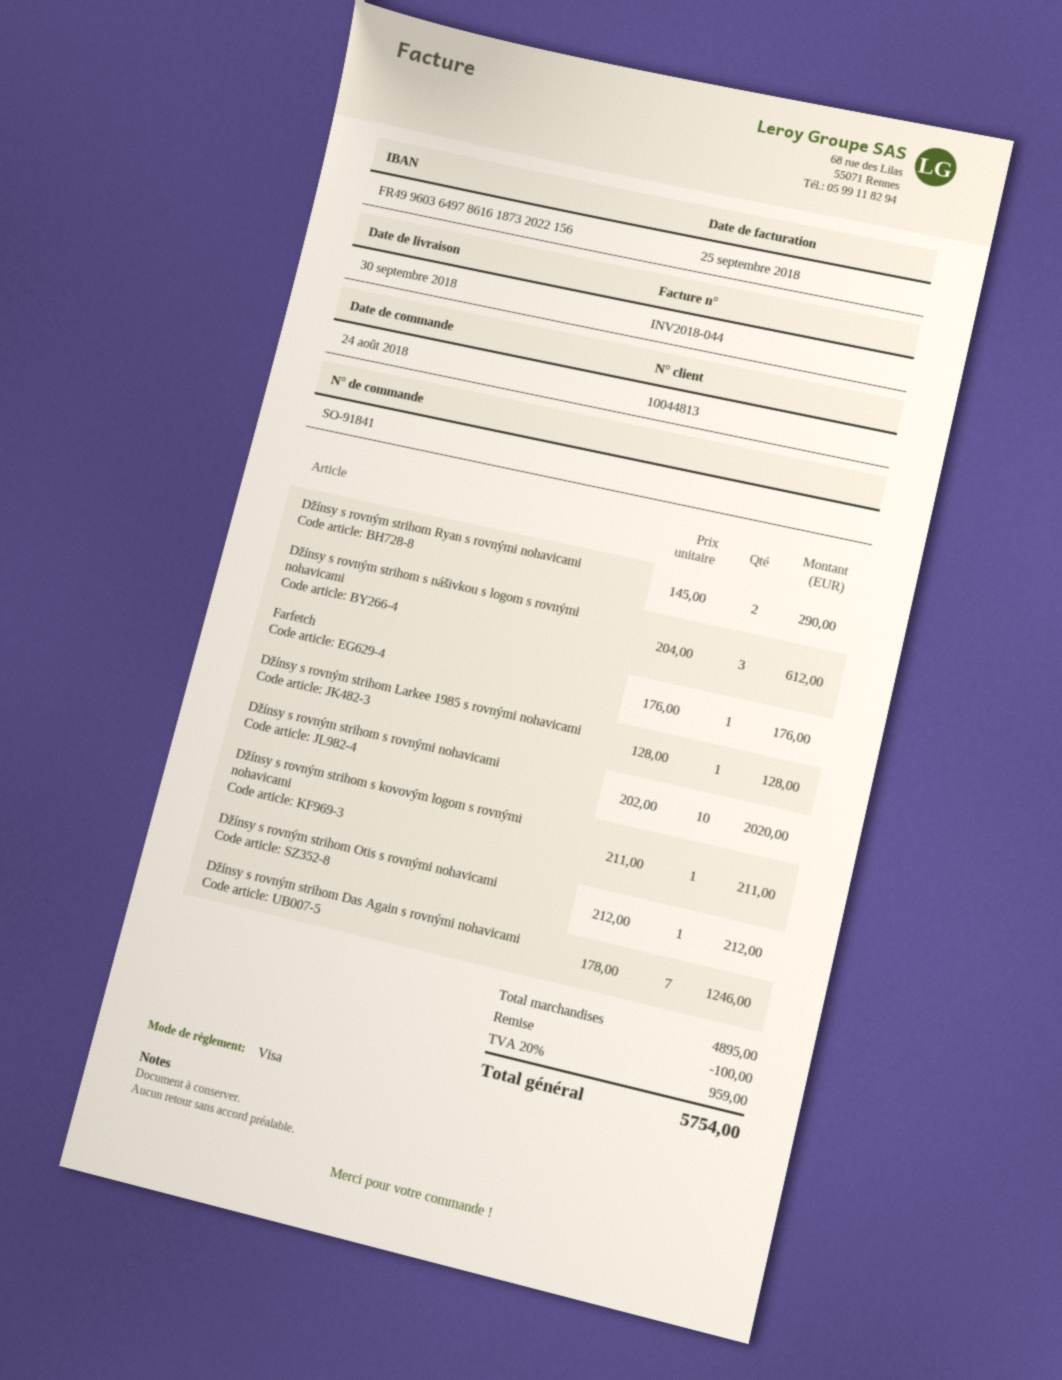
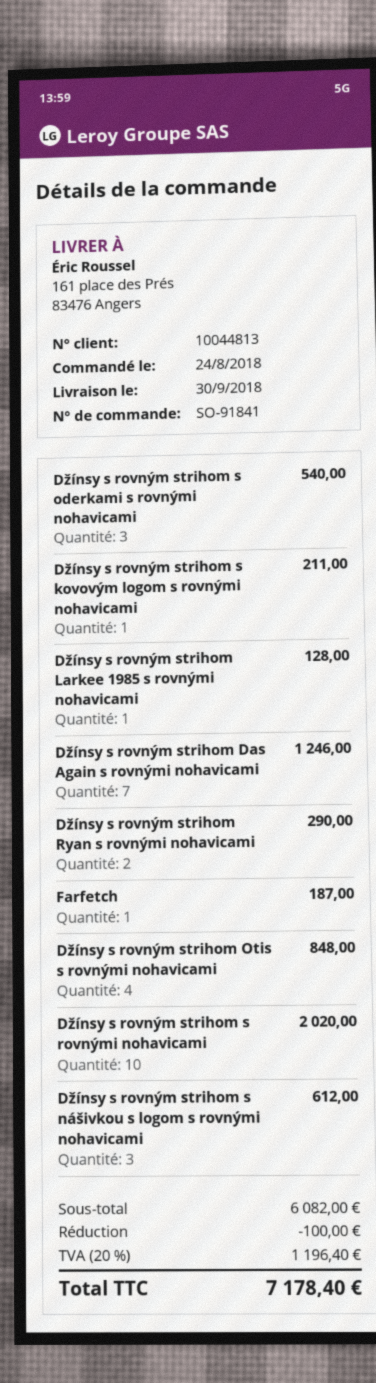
Farfetch: 1 for 176.00 -> 1 for 187.00
Džínsy s rovným strihom Otis s rovnými nohavicami: 1 for 212.00 -> 4 for 848.00
Džínsy s rovným strihom s oderkami s rovnými nohavicami: none -> 3 for 540.00
subtotal: 4895.00 -> 6082.00
tax: 20% = 959.00 -> 20% = 1196.40
total: 5754.00 -> 7178.40

